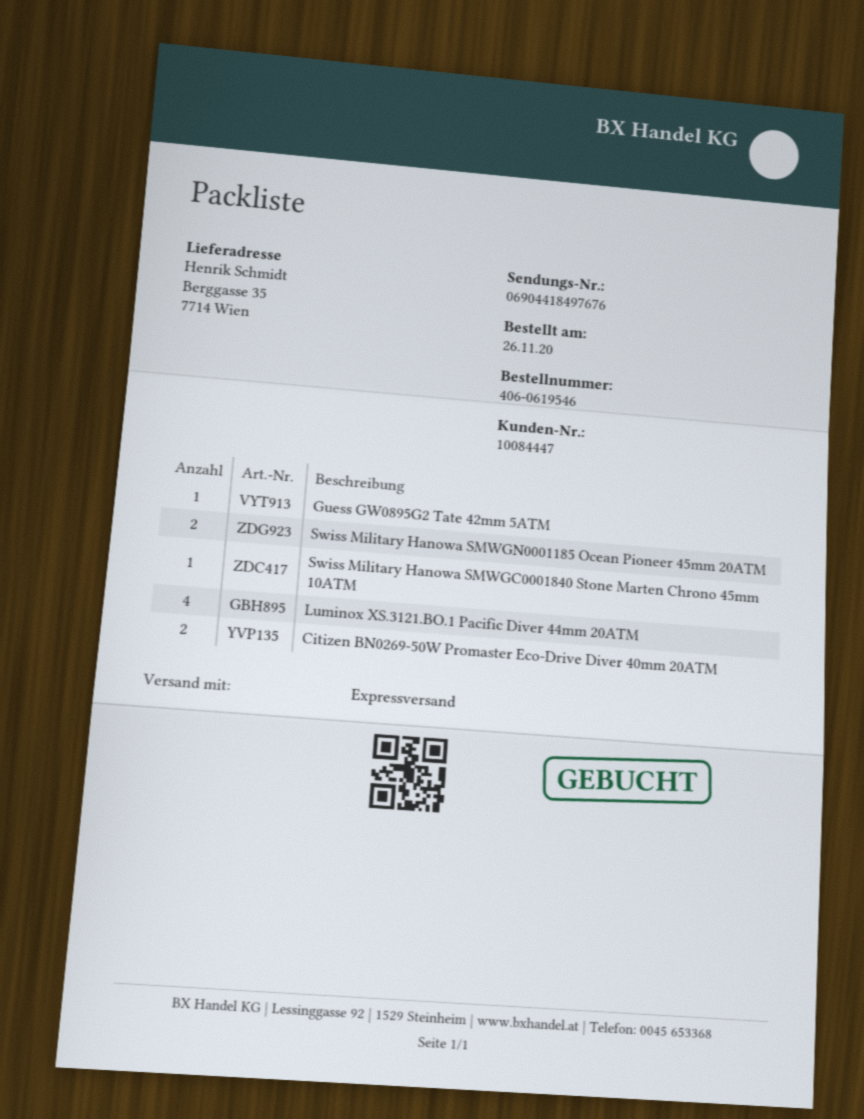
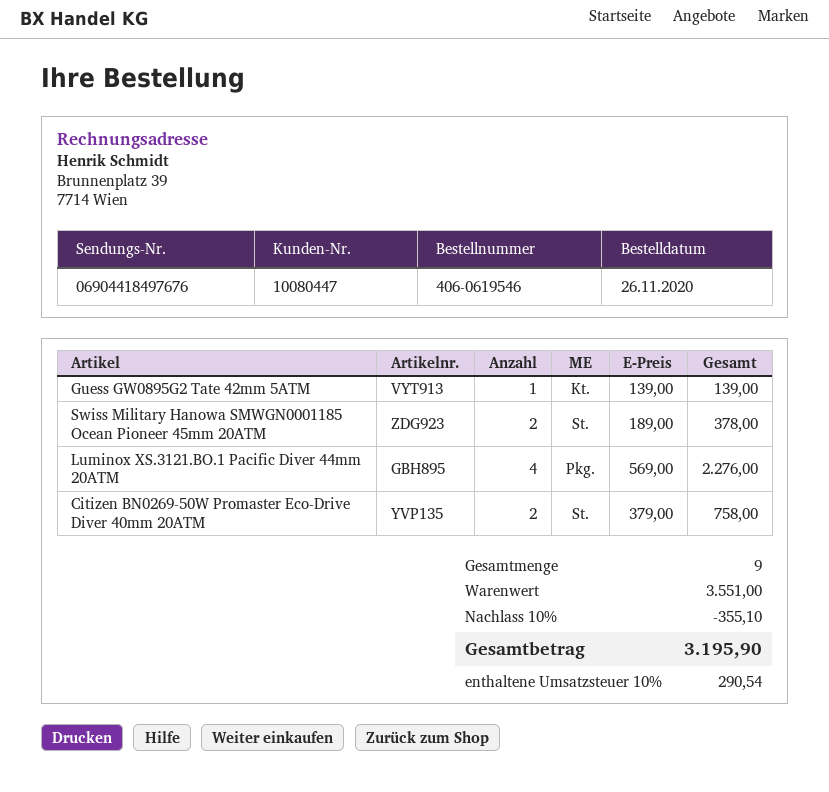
customer number: 10084447 -> 10080447
Swiss Military Hanowa SMWGC0001840 Stone Marten Chrono 45mm 10ATM: 1 -> none

